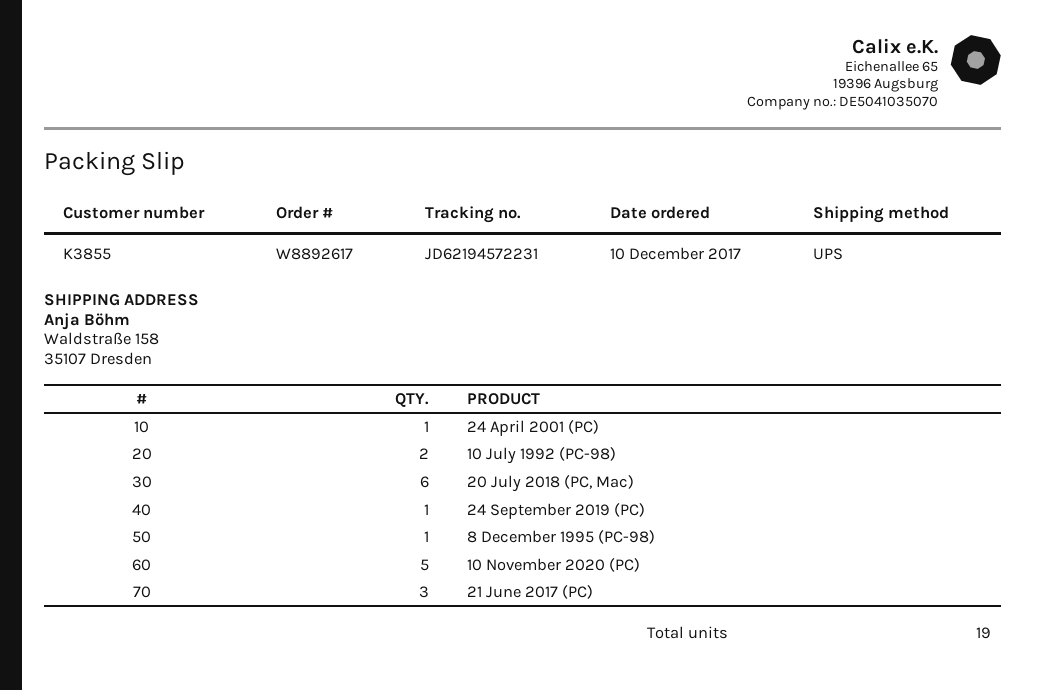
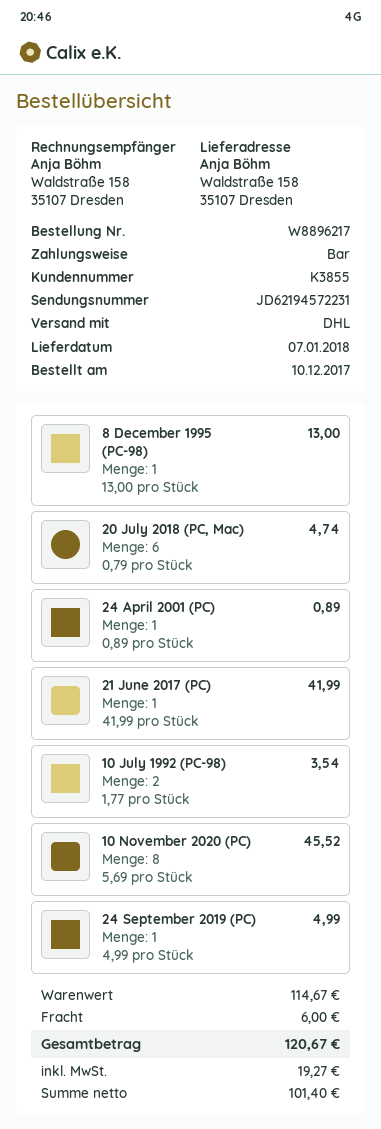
order number: W8892617 -> W8896217
shipping method: UPS -> DHL
10 November 2020 (PC): 5 -> 8
21 June 2017 (PC): 3 -> 1

